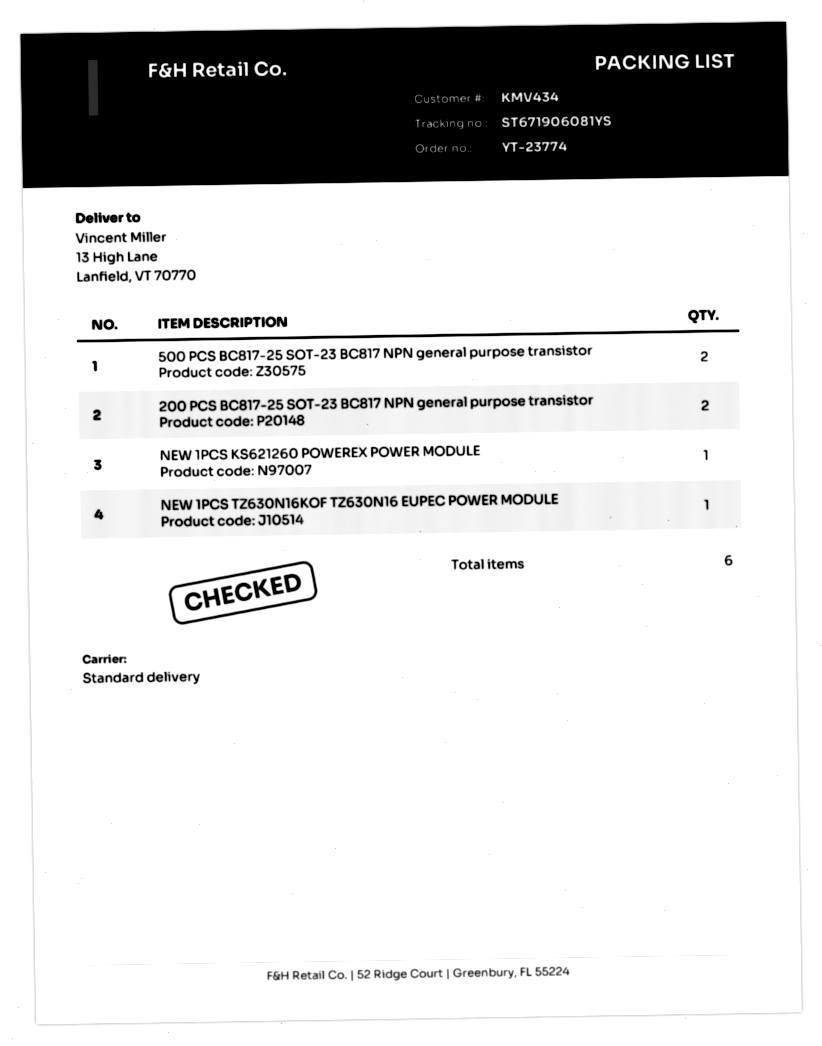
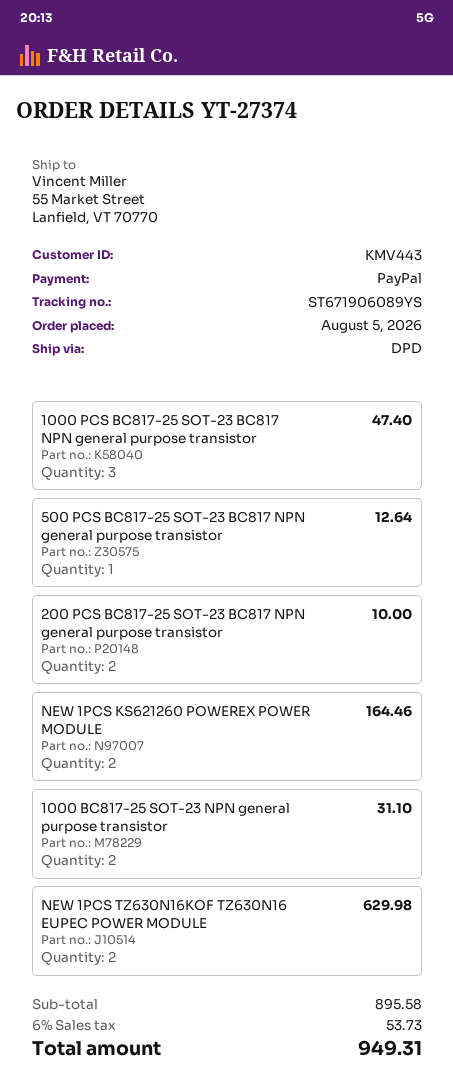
order number: YT-23774 -> YT-27374
customer number: KMV434 -> KMV443
shipping method: standard -> DPD
tracking number: ST671906081YS -> ST671906089YS
ship to: 13 High Lane, Lanfield, VT 70770 -> 55 Market Street, Lanfield, VT 70770
500 PCS BC817-25 SOT-23 BC817 NPN general purpose transistor: 2 -> 1
NEW 1PCS KS621260 POWEREX POWER MODULE: 1 -> 2
NEW 1PCS TZ630N16KOF TZ630N16 EUPEC POWER MODULE: 1 -> 2
1000 PCS BC817-25 SOT-23 BC817 NPN general purpose transistor: none -> 3
1000 BC817-25 SOT-23 NPN general purpose transistor: none -> 2

